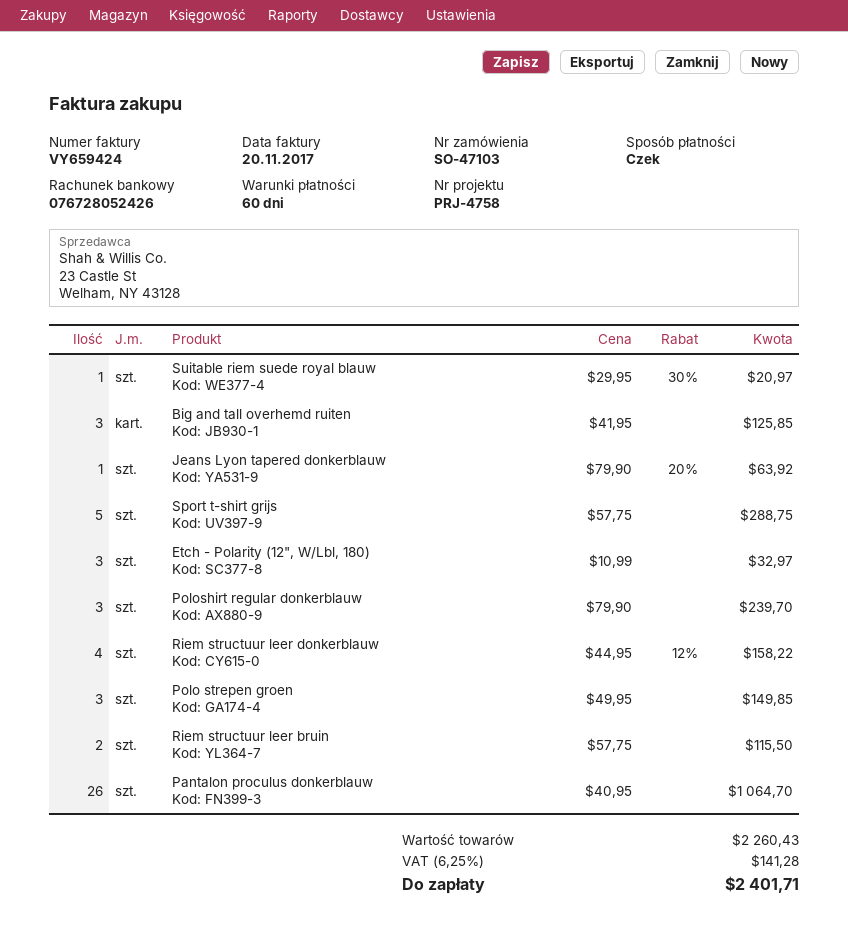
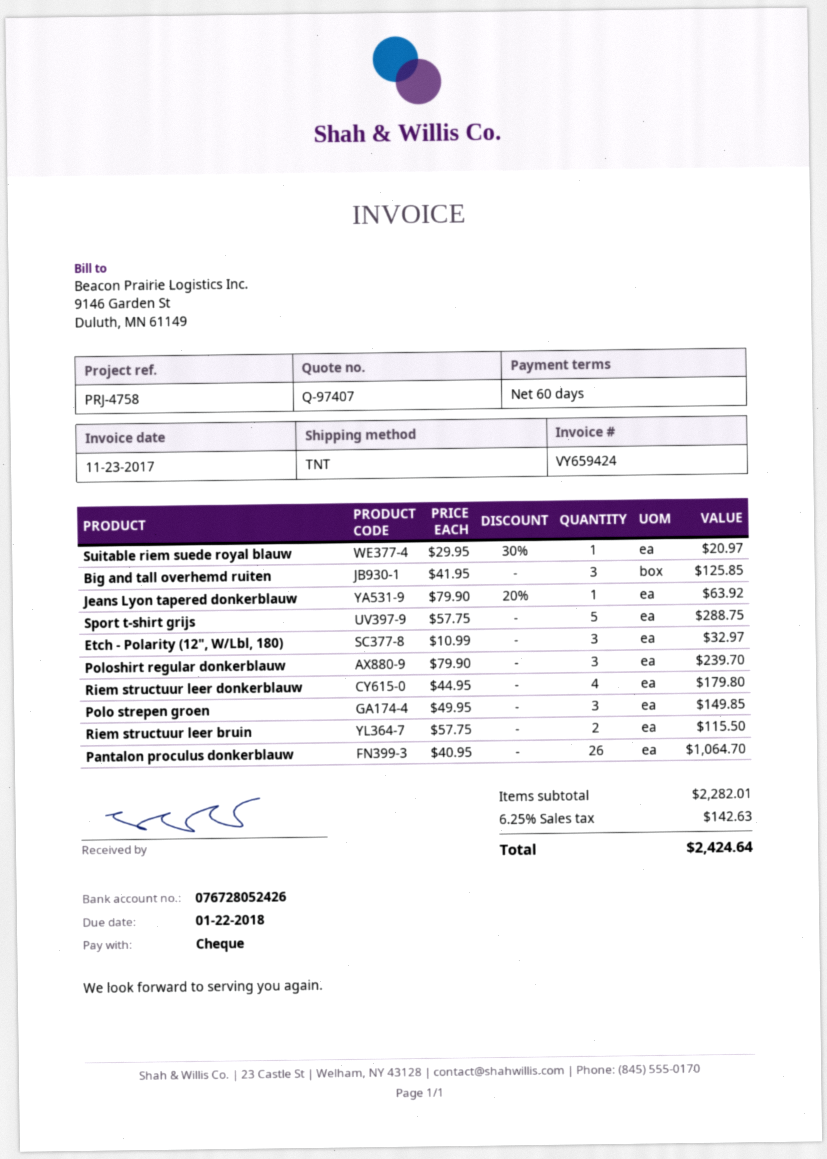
invoice date: 2017-11-20 -> 2017-11-23
Riem structuur leer donkerblauw: 4 x 44.95 - 12% = 158.22 -> 4 x 44.95 = 179.80
subtotal: 2260.43 -> 2282.01
tax: 6.25% = 141.28 -> 6.25% = 142.63
total: 2401.71 -> 2424.64

